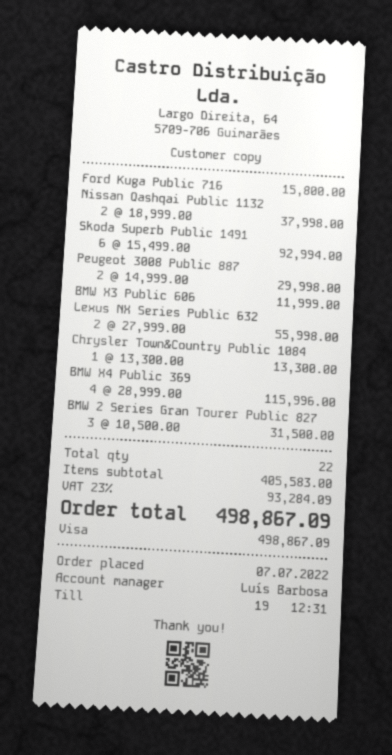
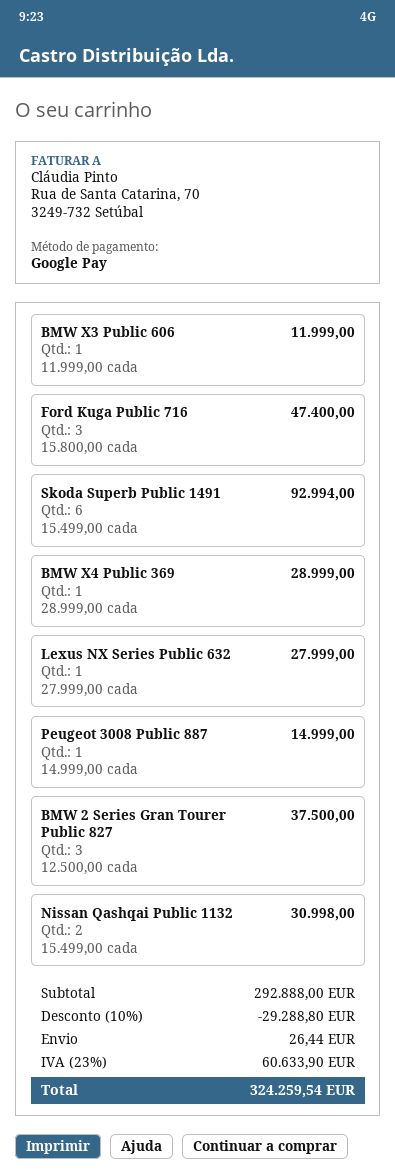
payment method: Visa -> Google Pay
Ford Kuga Public 716: 1 x 15800.00 = 15800.00 -> 3 x 15800.00 = 47400.00
Nissan Qashqai Public 1132: 2 x 18999.00 = 37998.00 -> 2 x 15499.00 = 30998.00
Peugeot 3008 Public 887: 2 x 14999.00 = 29998.00 -> 1 x 14999.00 = 14999.00
Lexus NX Series Public 632: 2 x 27999.00 = 55998.00 -> 1 x 27999.00 = 27999.00
Chrysler Town&Country Public 1084: 1 x 13300.00 = 13300.00 -> none
BMW X4 Public 369: 4 x 28999.00 = 115996.00 -> 1 x 28999.00 = 28999.00
BMW 2 Series Gran Tourer Public 827: 3 x 10500.00 = 31500.00 -> 3 x 12500.00 = 37500.00
subtotal: 405583.00 -> 292888.00
discount: none -> 10% = 29288.80
shipping: none -> 26.44
tax: 23% = 93284.09 -> 23% = 60633.90
total: 498867.09 -> 324259.54

